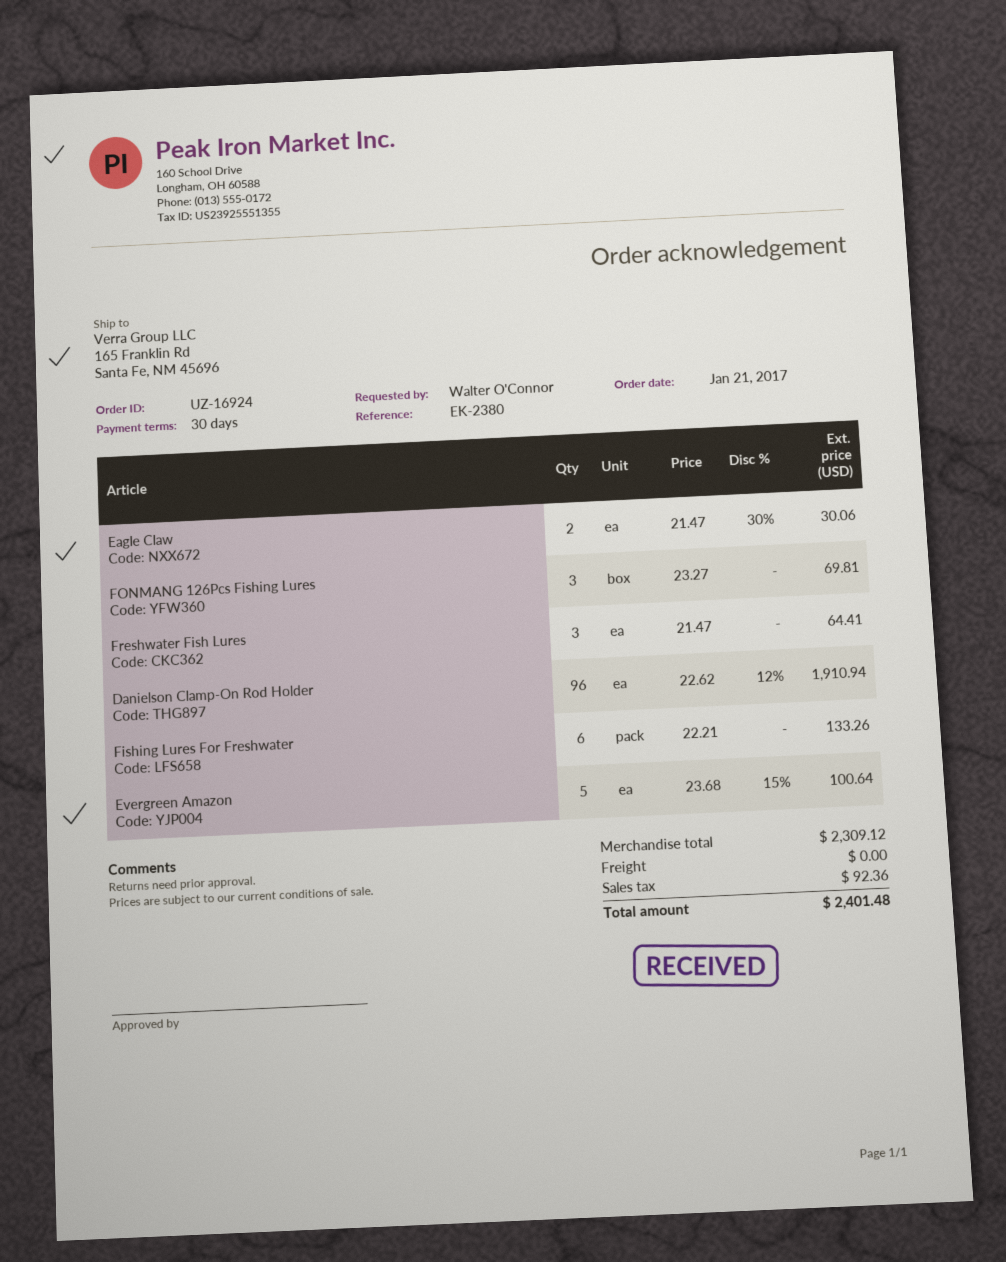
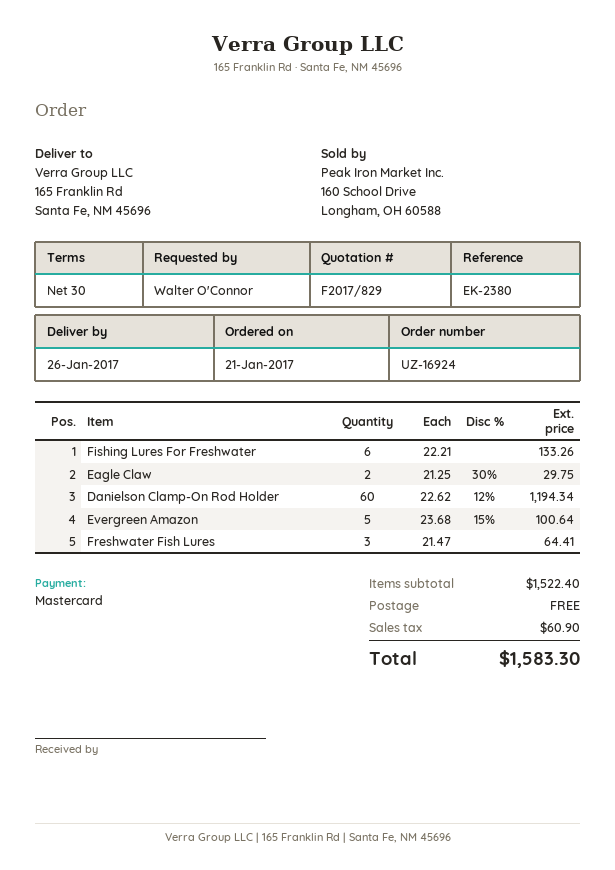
Eagle Claw: 2 x 21.47 - 30% = 30.06 -> 2 x 21.25 - 30% = 29.75
FONMANG 126Pcs Fishing Lures: 3 x 23.27 = 69.81 -> none
Danielson Clamp-On Rod Holder: 96 x 22.62 - 12% = 1910.94 -> 60 x 22.62 - 12% = 1194.34
subtotal: 2309.12 -> 1522.40
tax: 92.36 -> 60.90
total: 2401.48 -> 1583.30

